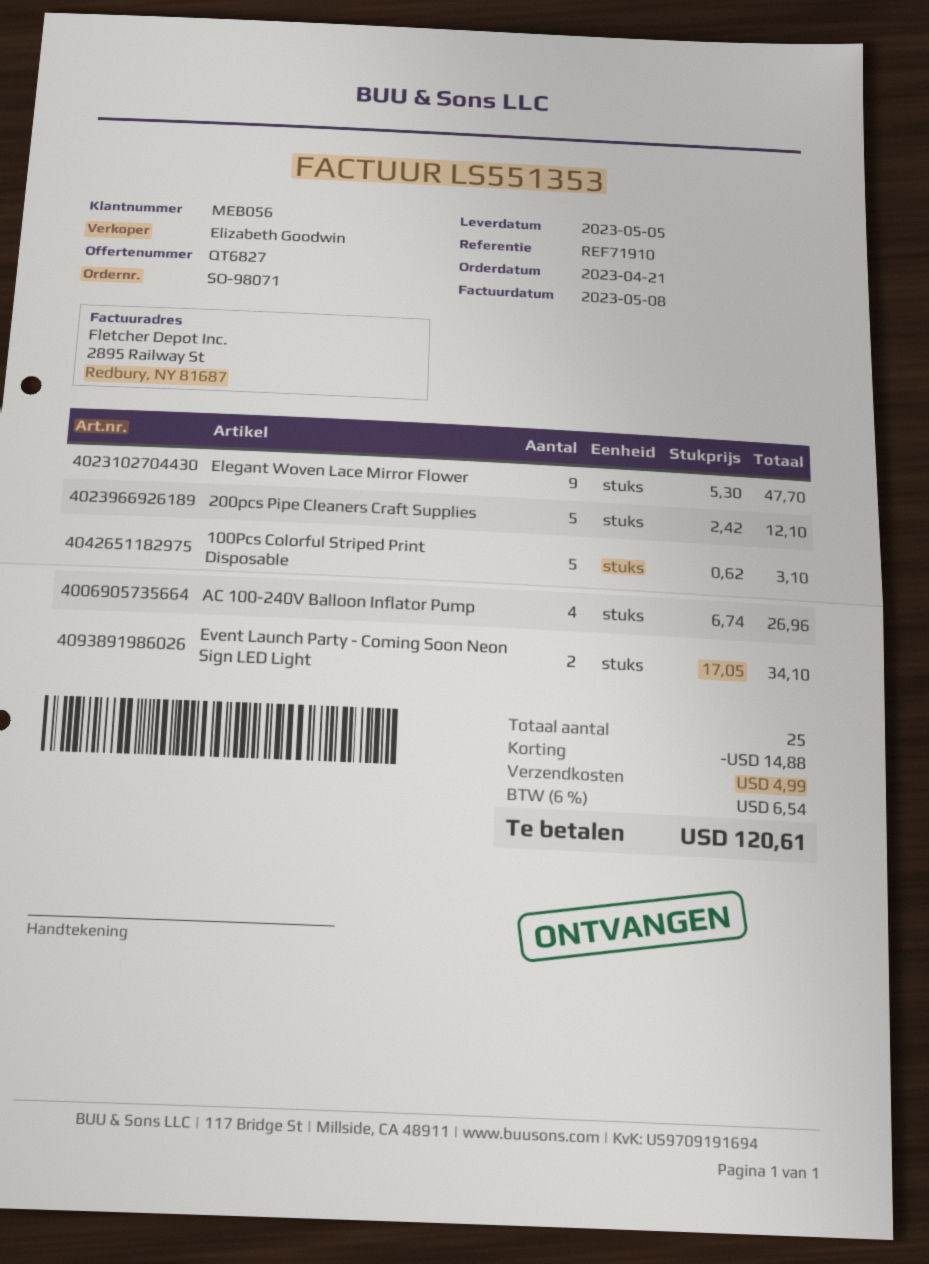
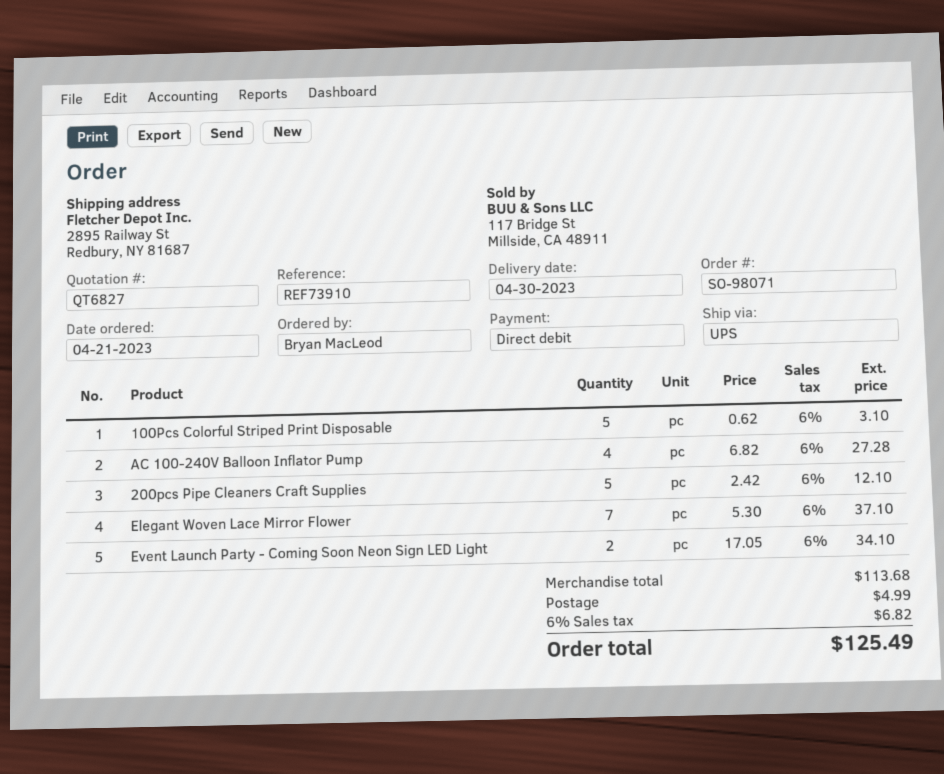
delivery date: 2023-05-05 -> 2023-04-30
reference: REF71910 -> REF73910
Elegant Woven Lace Mirror Flower: 9 x 5.30 = 47.70 -> 7 x 5.30 = 37.10
AC 100-240V Balloon Inflator Pump: 4 x 6.74 = 26.96 -> 4 x 6.82 = 27.28
discount: 14.88 -> none
tax: 6% = 6.54 -> 6% = 6.82
total: 120.61 -> 125.49

